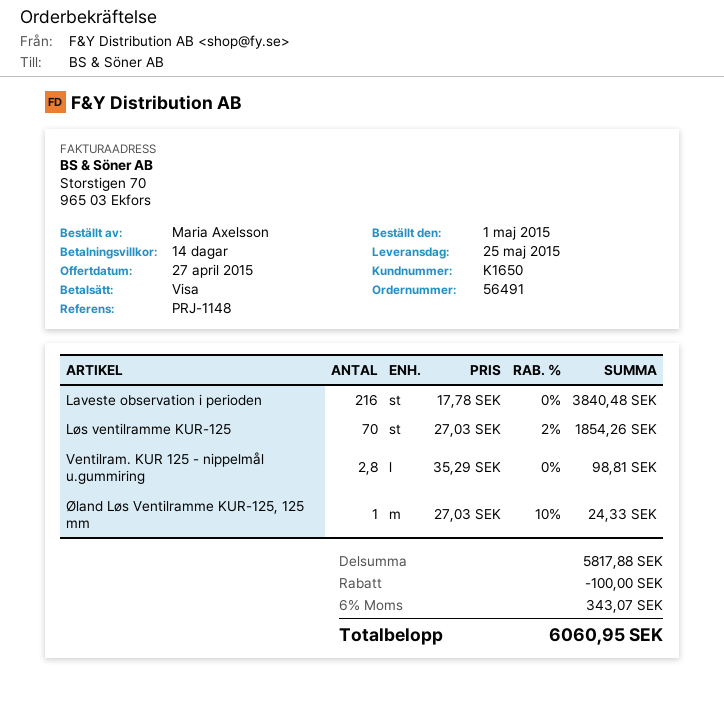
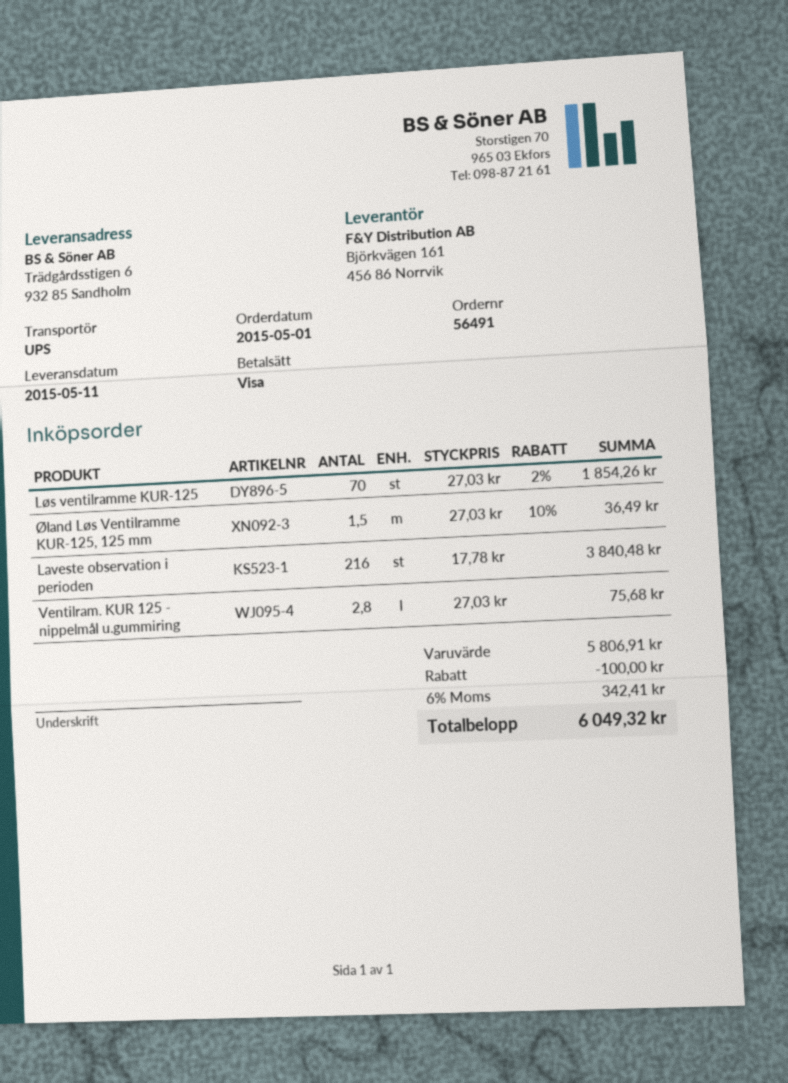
delivery date: 2015-05-25 -> 2015-05-11
Ventilram. KUR 125 - nippelmål u.gummiring: 2.8 x 35.29 = 98.81 -> 2.8 x 27.03 = 75.68
Øland Løs Ventilramme KUR-125, 125 mm: 1 x 27.03 - 10% = 24.33 -> 1.5 x 27.03 - 10% = 36.49
subtotal: 5817.88 -> 5806.91
tax: 6% = 343.07 -> 6% = 342.41
total: 6060.95 -> 6049.32

